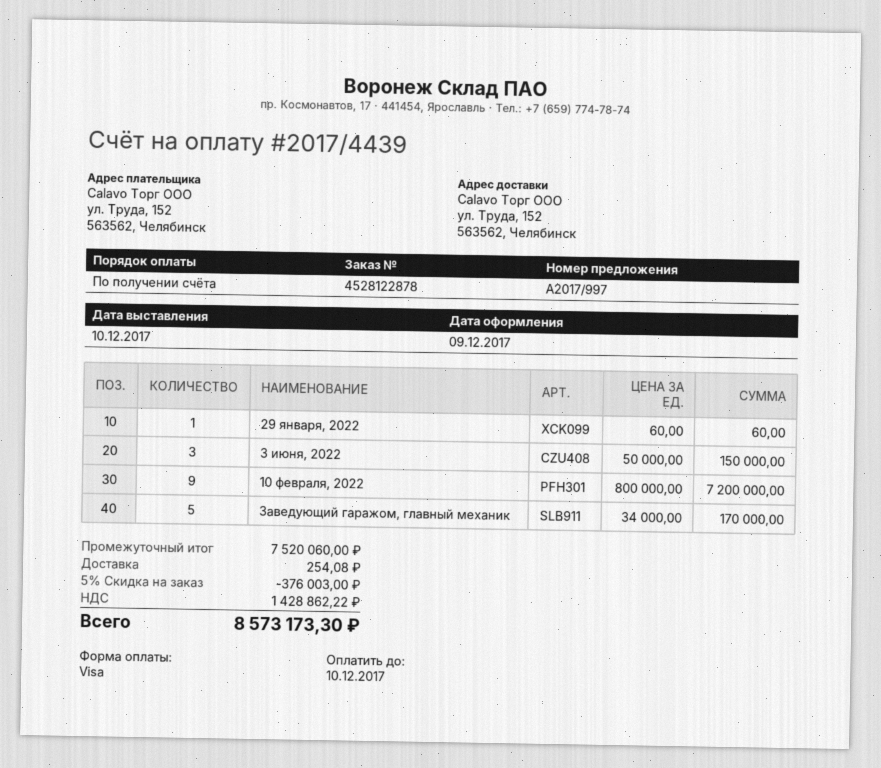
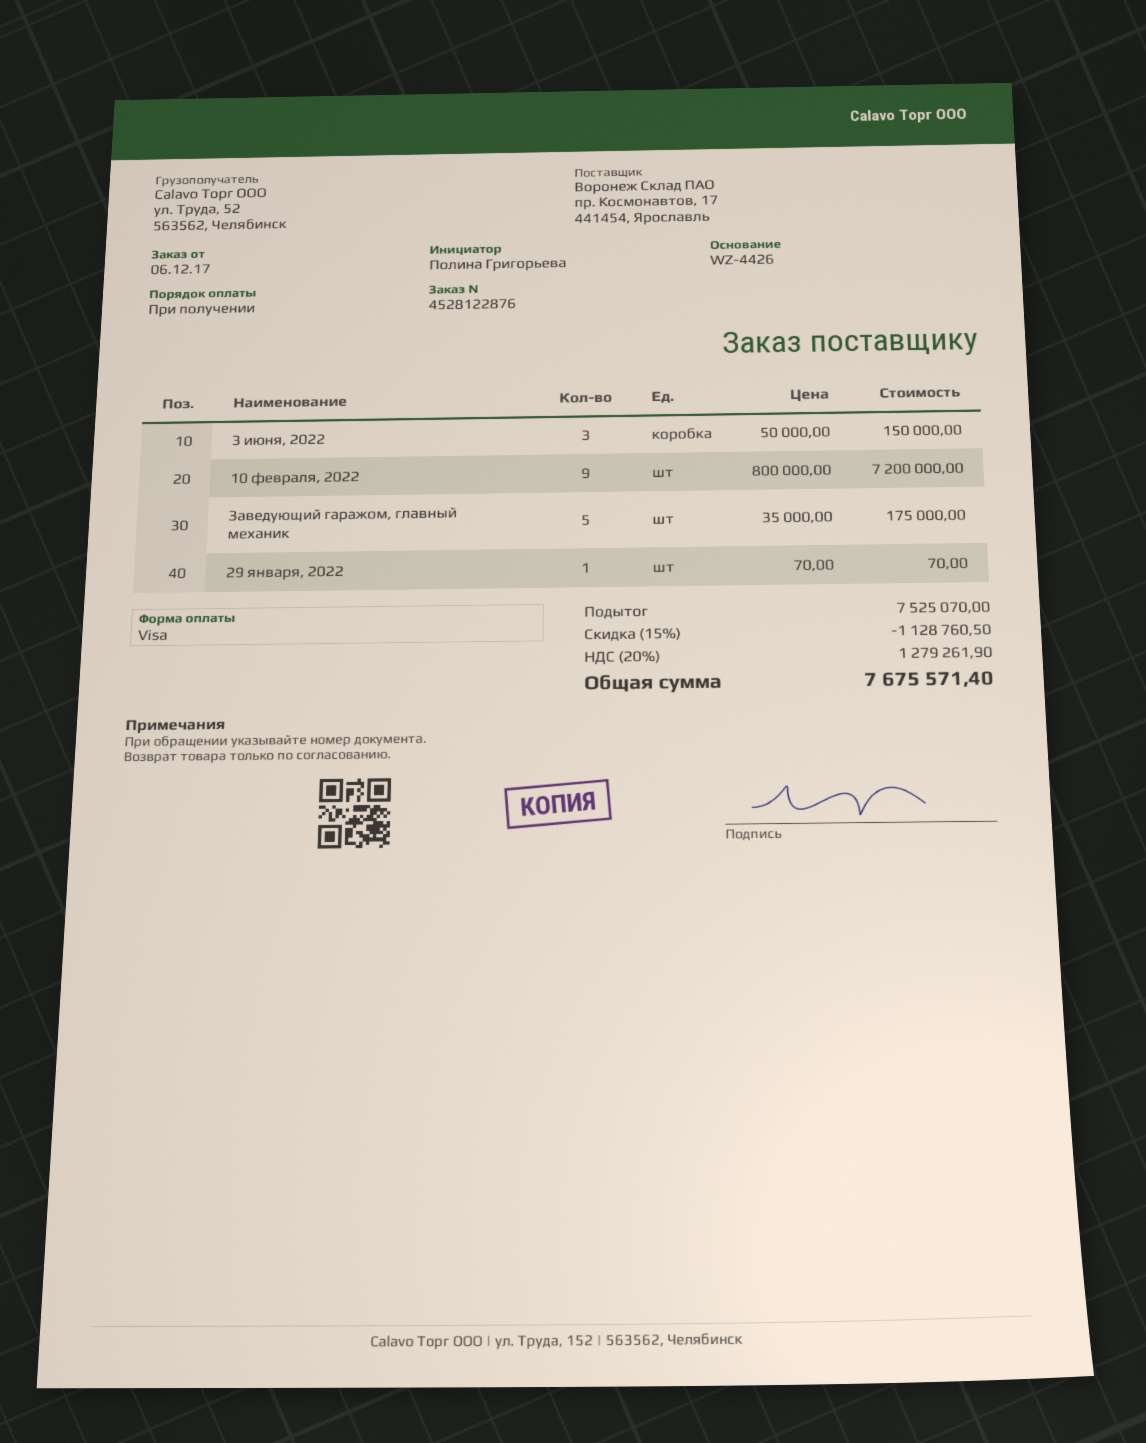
order number: 4528122878 -> 4528122876
order date: 2017-12-09 -> 2017-12-06
ship to: ул. Труда, 152, 563562, Челябинск -> ул. Труда, 52, 563562, Челябинск
29 января, 2022: 1 x 60.00 = 60.00 -> 1 x 70.00 = 70.00
Заведующий гаражом, главный механик: 5 x 34000.00 = 170000.00 -> 5 x 35000.00 = 175000.00
subtotal: 7520060.00 -> 7525070.00
discount: 5% = 376003.00 -> 15% = 1128760.50
shipping: 254.08 -> none
tax: 1428862.22 -> 1279261.90
total: 8573173.30 -> 7675571.40

